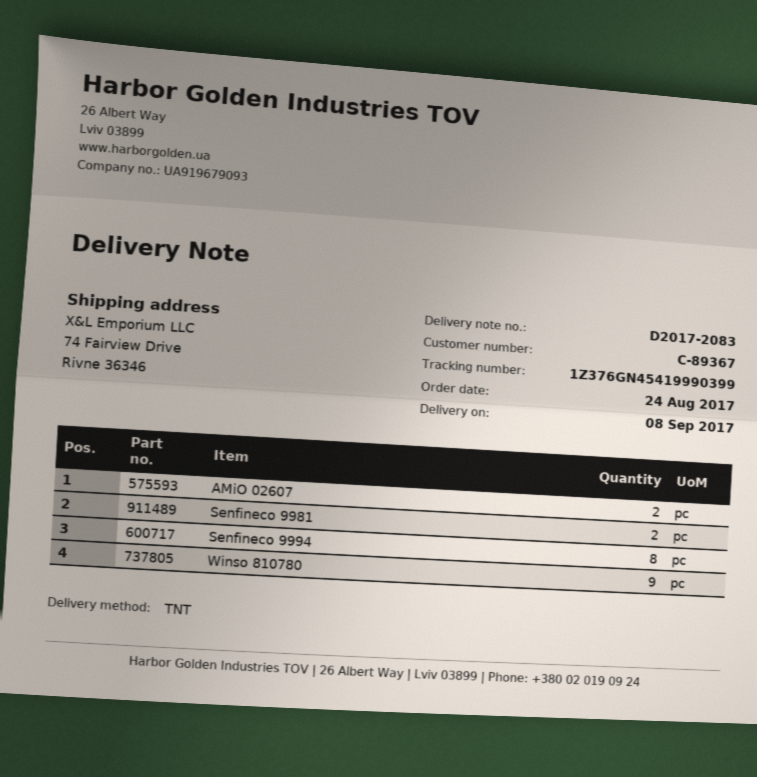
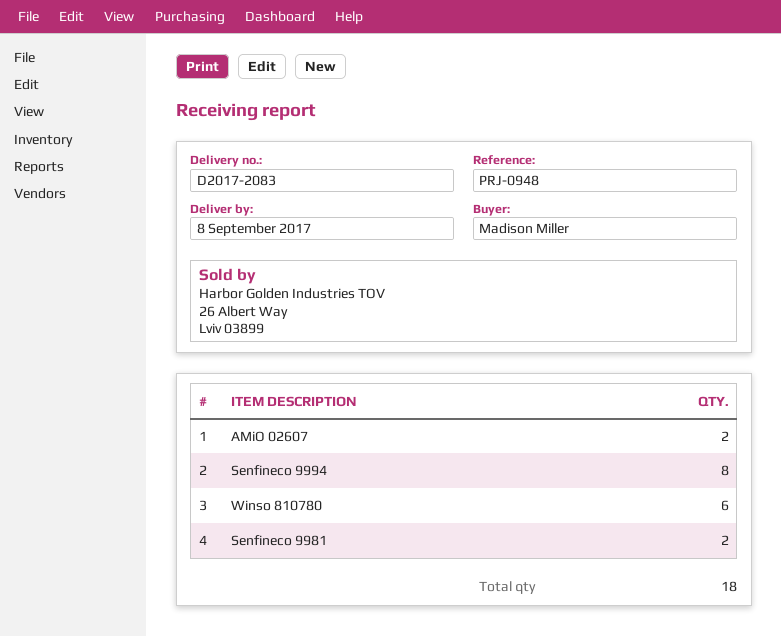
Winso 810780: 9 -> 6

